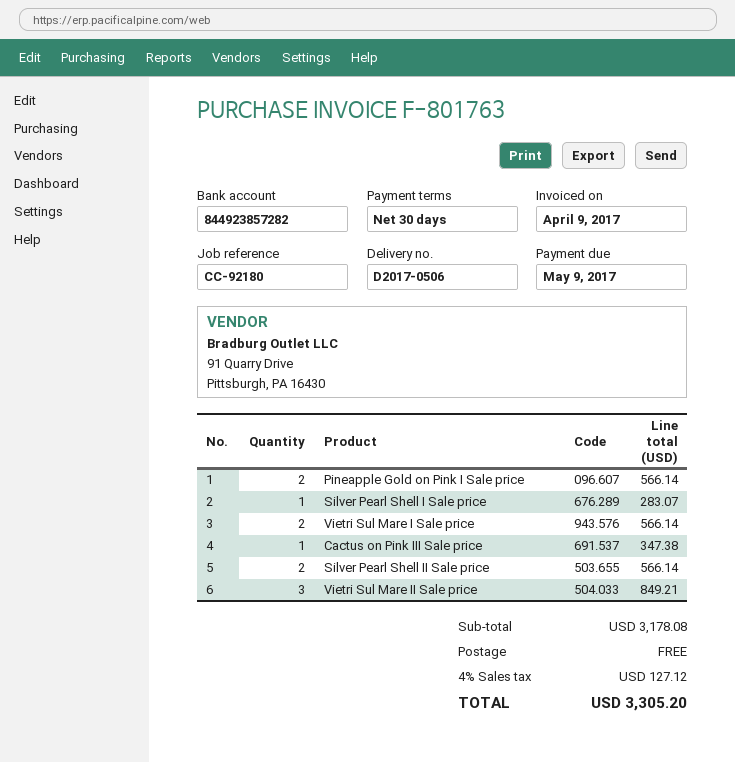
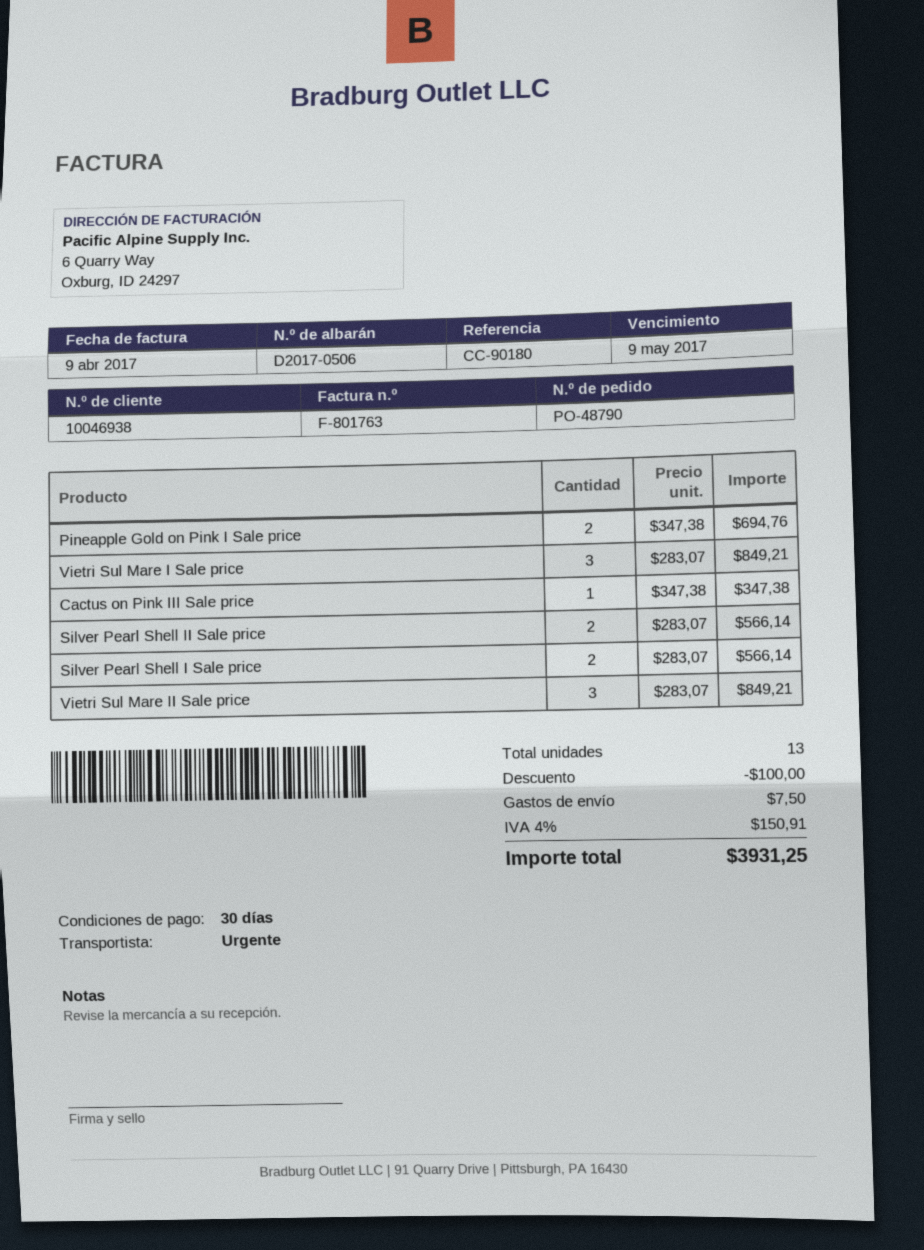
reference: CC-92180 -> CC-90180
Pineapple Gold on Pink I Sale price: 2 for 566.14 -> 2 for 694.76
Silver Pearl Shell I Sale price: 1 for 283.07 -> 2 for 566.14
Vietri Sul Mare I Sale price: 2 for 566.14 -> 3 for 849.21
discount: none -> 100.00
shipping: 0.00 -> 7.50
tax: 4% = 127.12 -> 4% = 150.91
total: 3305.20 -> 3931.25

